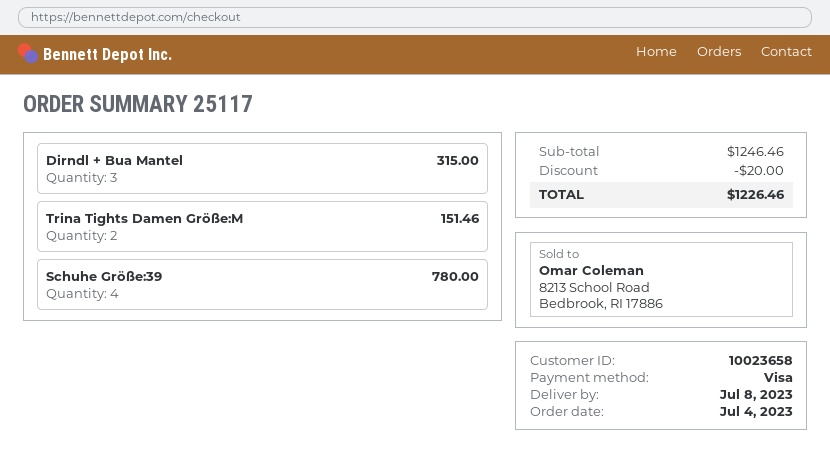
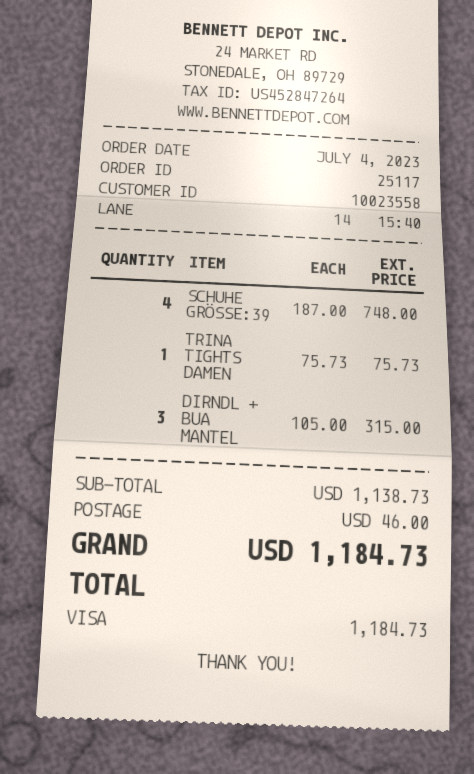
customer number: 10023658 -> 10023558
Trina Tights Damen Größe:M: 2 for 151.46 -> 1 for 75.73
Schuhe Größe:39: 4 for 780.00 -> 4 for 748.00
subtotal: 1246.46 -> 1138.73
discount: 20.00 -> none
shipping: none -> 46.00
total: 1226.46 -> 1184.73

